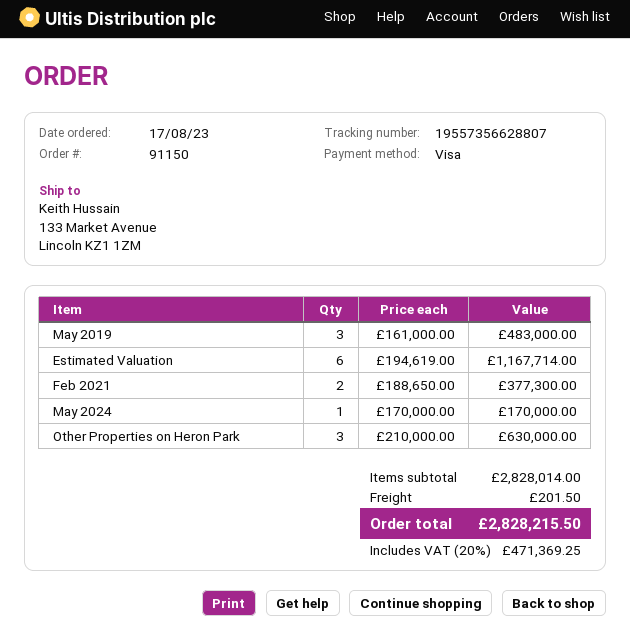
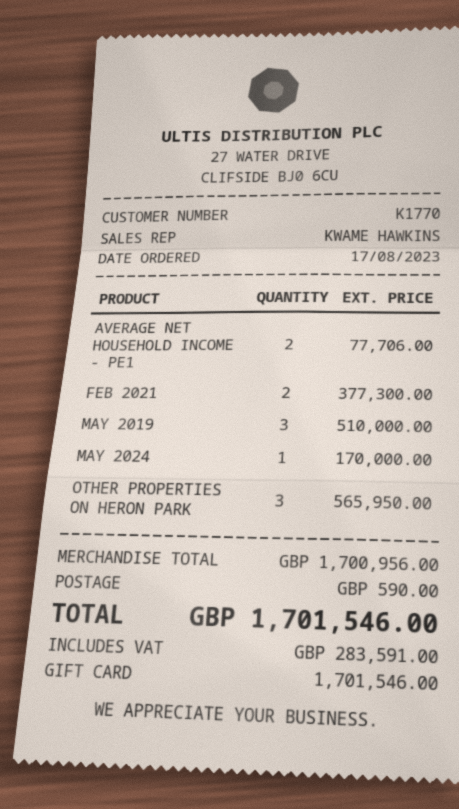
payment method: Visa -> gift card
May 2019: 3 for 483000.00 -> 3 for 510000.00
Estimated Valuation: 6 for 1167714.00 -> none
Other Properties on Heron Park: 3 for 630000.00 -> 3 for 565950.00
AVERAGE NET HOUSEHOLD INCOME - PE1: none -> 2 for 77706.00
subtotal: 2828014.00 -> 1700956.00
shipping: 201.50 -> 590.00
tax: 471369.25 -> 283591.00
total: 2828215.50 -> 1701546.00

